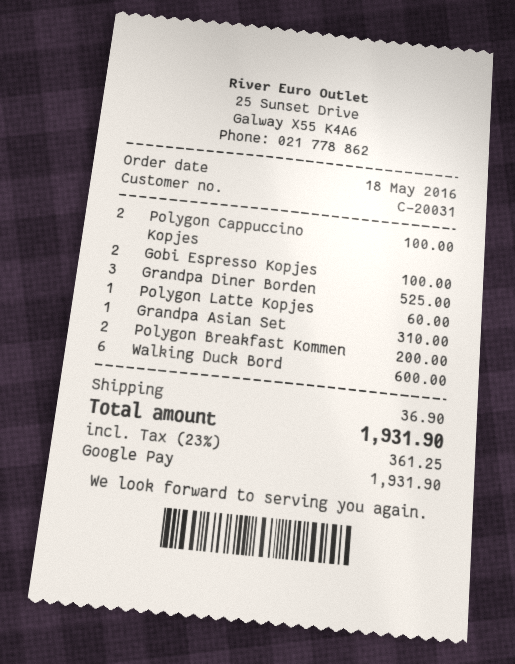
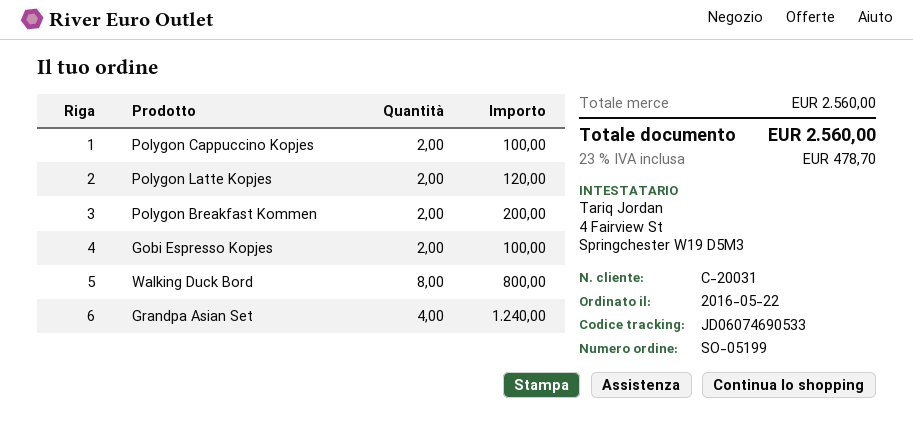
order date: 2016-05-18 -> 2016-05-22
Grandpa Diner Borden: 3 for 525.00 -> none
Polygon Latte Kopjes: 1 for 60.00 -> 2 for 120.00
Grandpa Asian Set: 1 for 310.00 -> 4 for 1240.00
Walking Duck Bord: 6 for 600.00 -> 8 for 800.00
shipping: 36.90 -> none
tax: 23% = 361.25 -> 23% = 478.70
total: 1931.90 -> 2560.00

